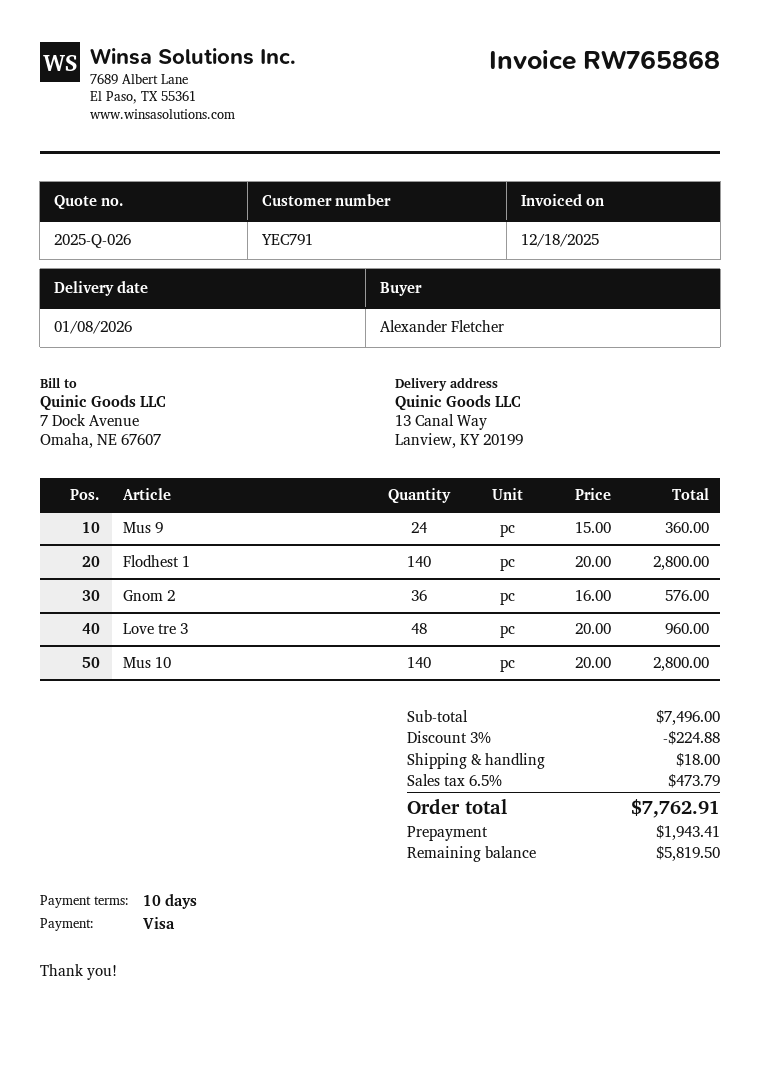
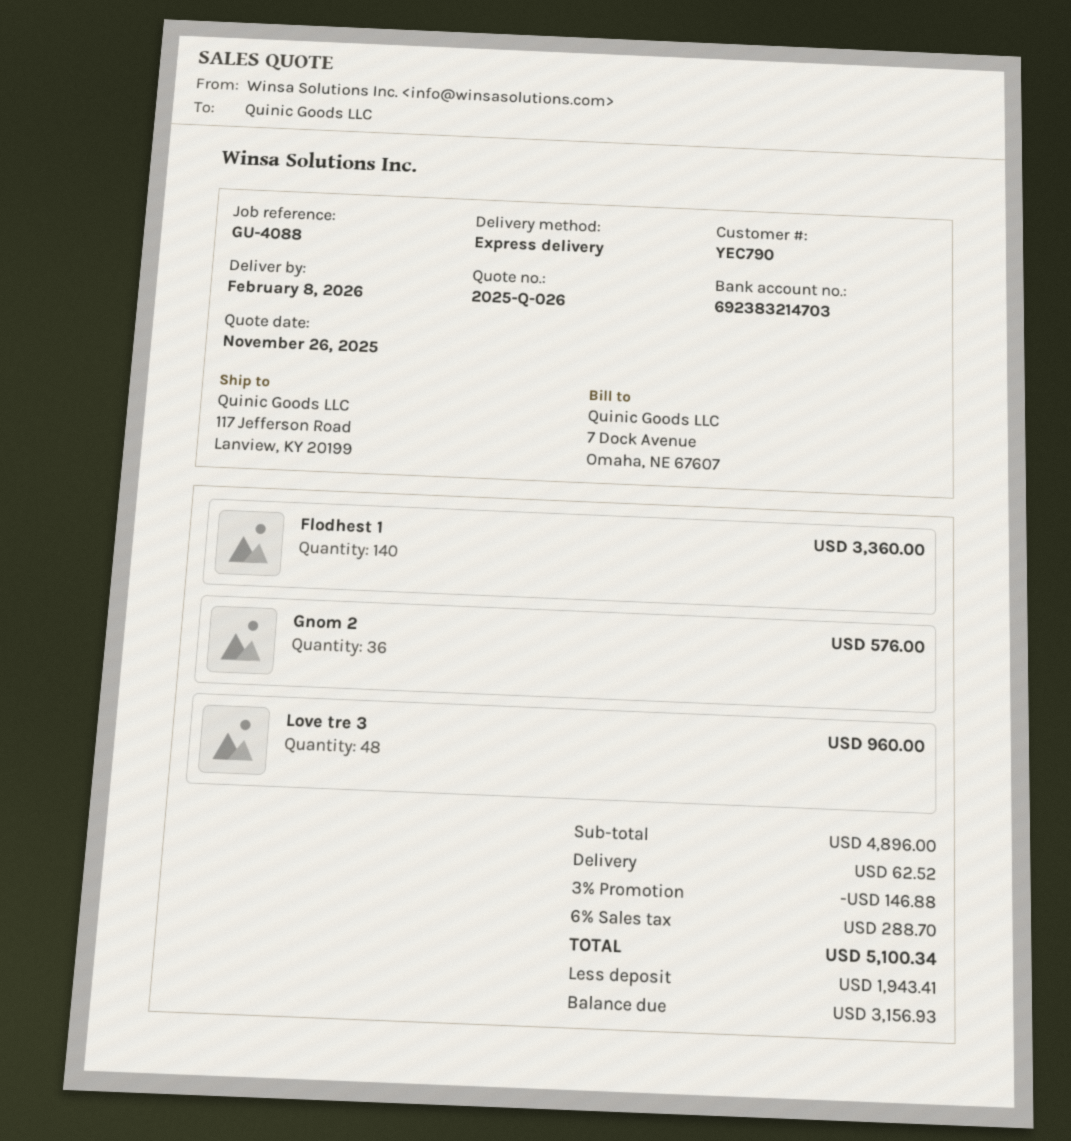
delivery date: 2026-01-08 -> 2026-02-08
customer number: YEC791 -> YEC790
ship to: 13 Canal Way, Lanview, KY 20199 -> 117 Jefferson Road, Lanview, KY 20199
Mus 9: 24 for 360.00 -> none
Flodhest 1: 140 for 2800.00 -> 140 for 3360.00
Mus 10: 140 for 2800.00 -> none
subtotal: 7496.00 -> 4896.00
discount: 3% = 224.88 -> 3% = 146.88
shipping: 18.00 -> 62.52
tax: 6.5% = 473.79 -> 6% = 288.70
total: 7762.91 -> 5100.34
balance: 5819.50 -> 3156.93

